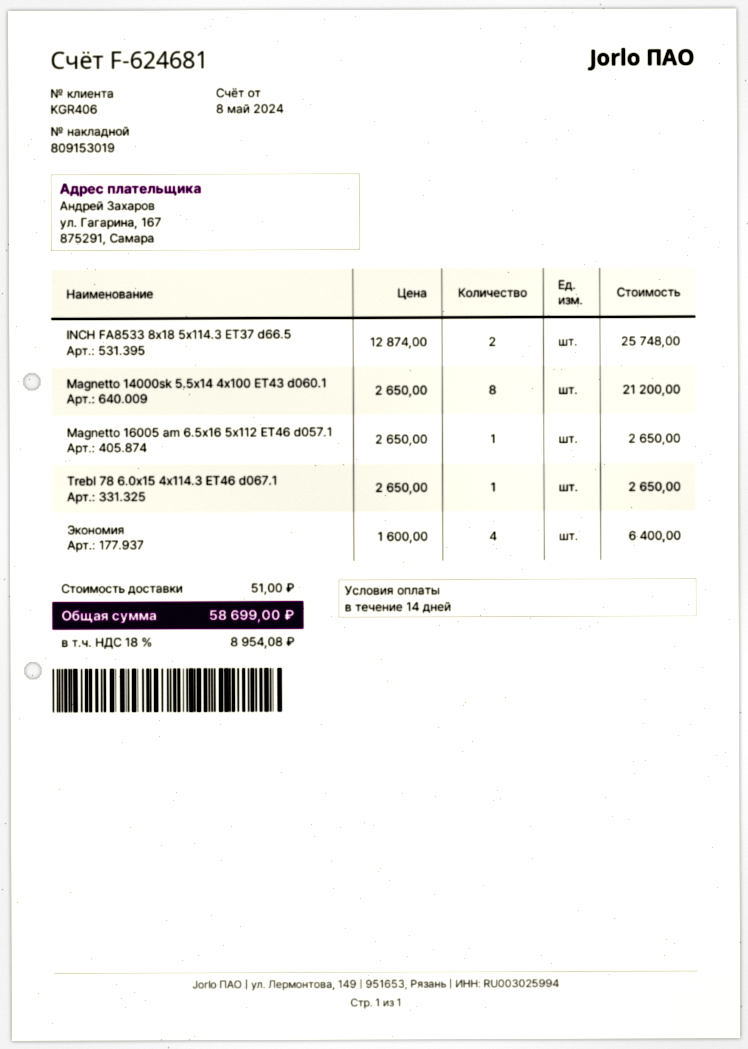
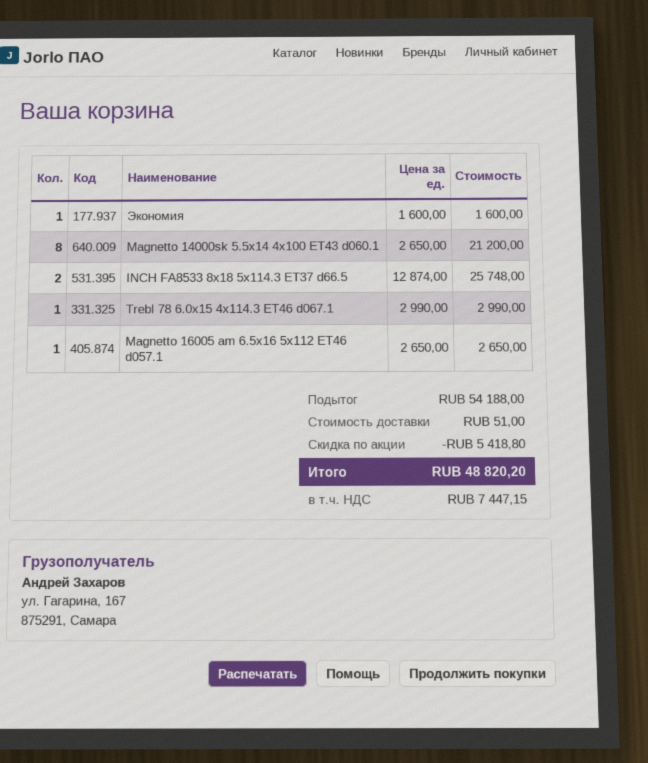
Trebl 78 6.0x15 4x114.3 ET46 d067.1: 1 x 2650.00 = 2650.00 -> 1 x 2990.00 = 2990.00
Экономия: 4 x 1600.00 = 6400.00 -> 1 x 1600.00 = 1600.00
discount: none -> 5418.80
tax: 8954.08 -> 7447.15
total: 58699.00 -> 48820.20

